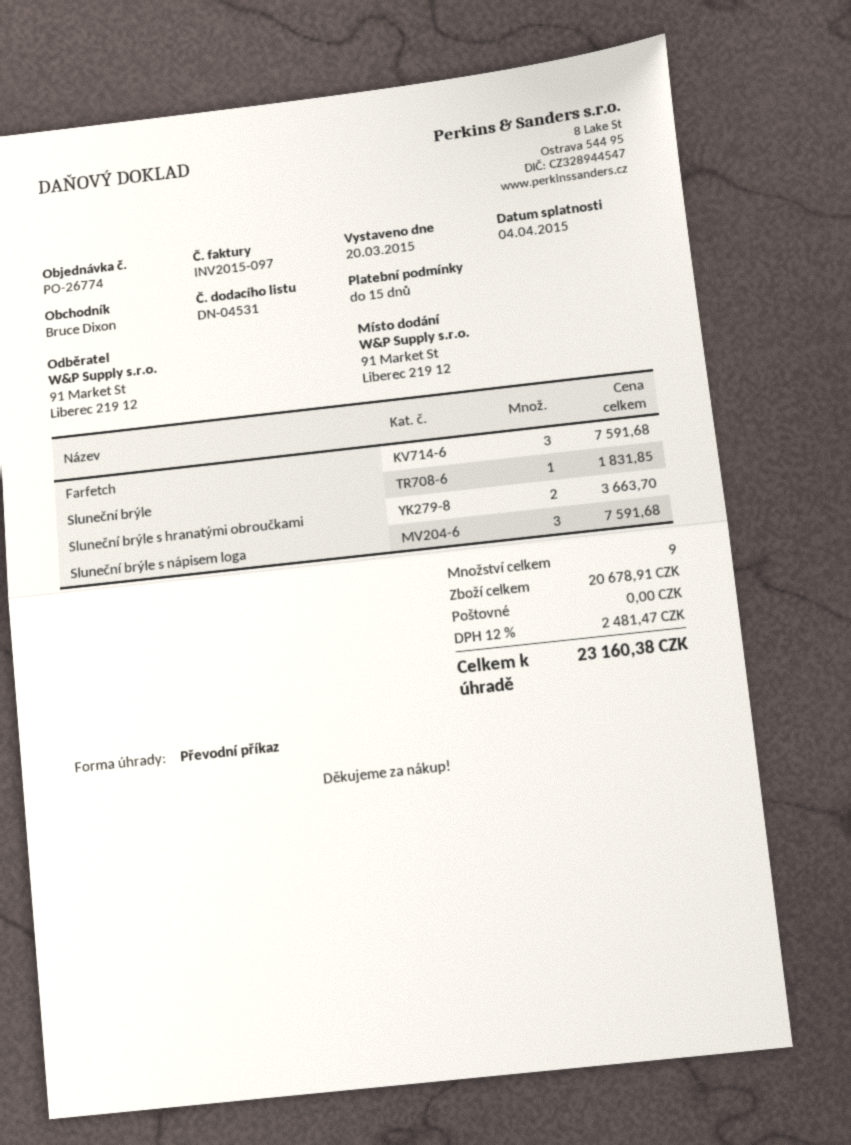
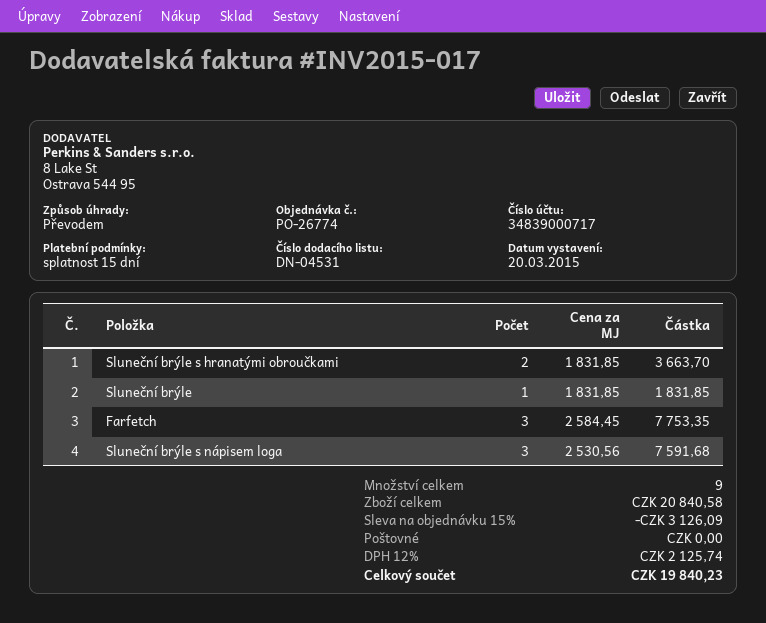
invoice number: INV2015-097 -> INV2015-017
Farfetch: 3 for 7591.68 -> 3 for 7753.35
subtotal: 20678.91 -> 20840.58
discount: none -> 15% = 3126.09
tax: 12% = 2481.47 -> 12% = 2125.74
total: 23160.38 -> 19840.23

